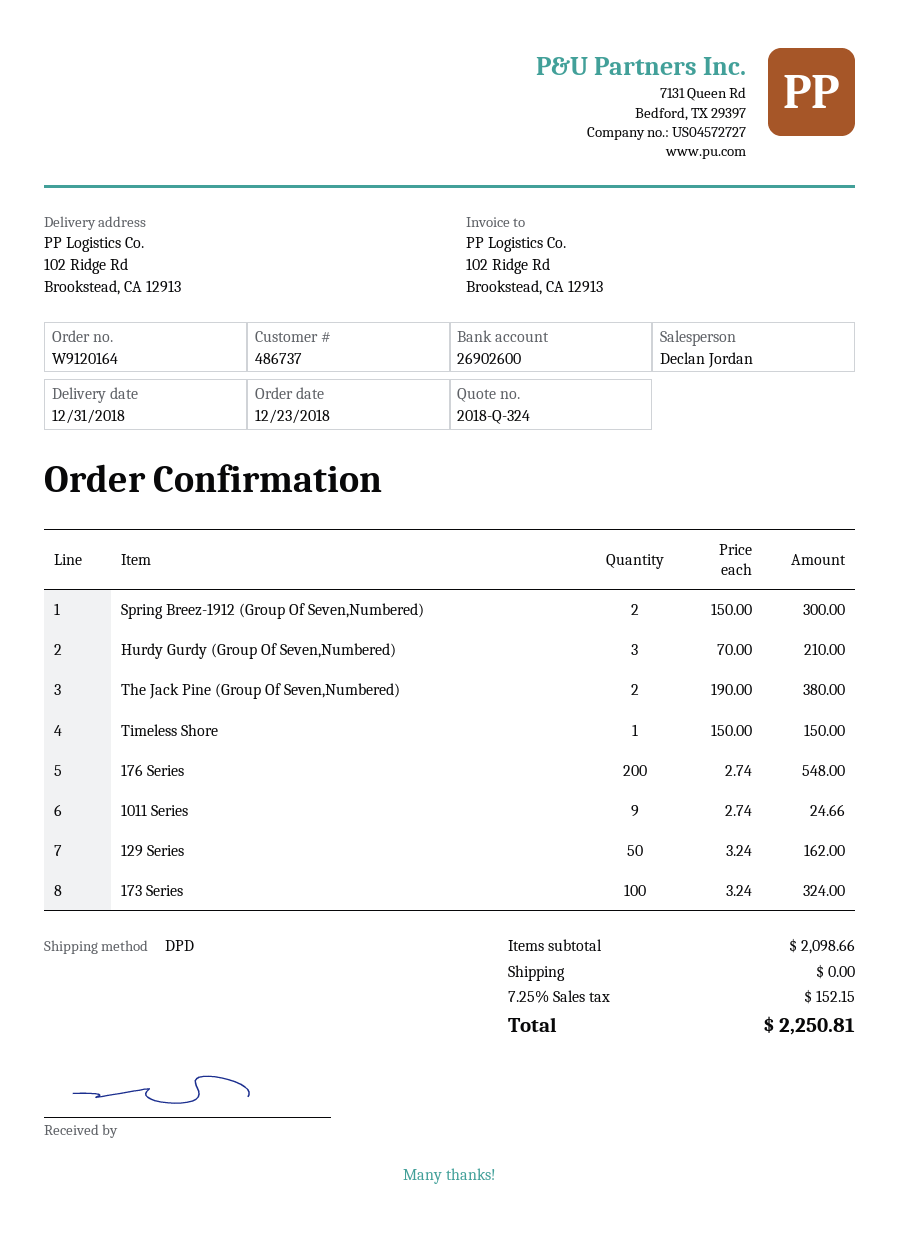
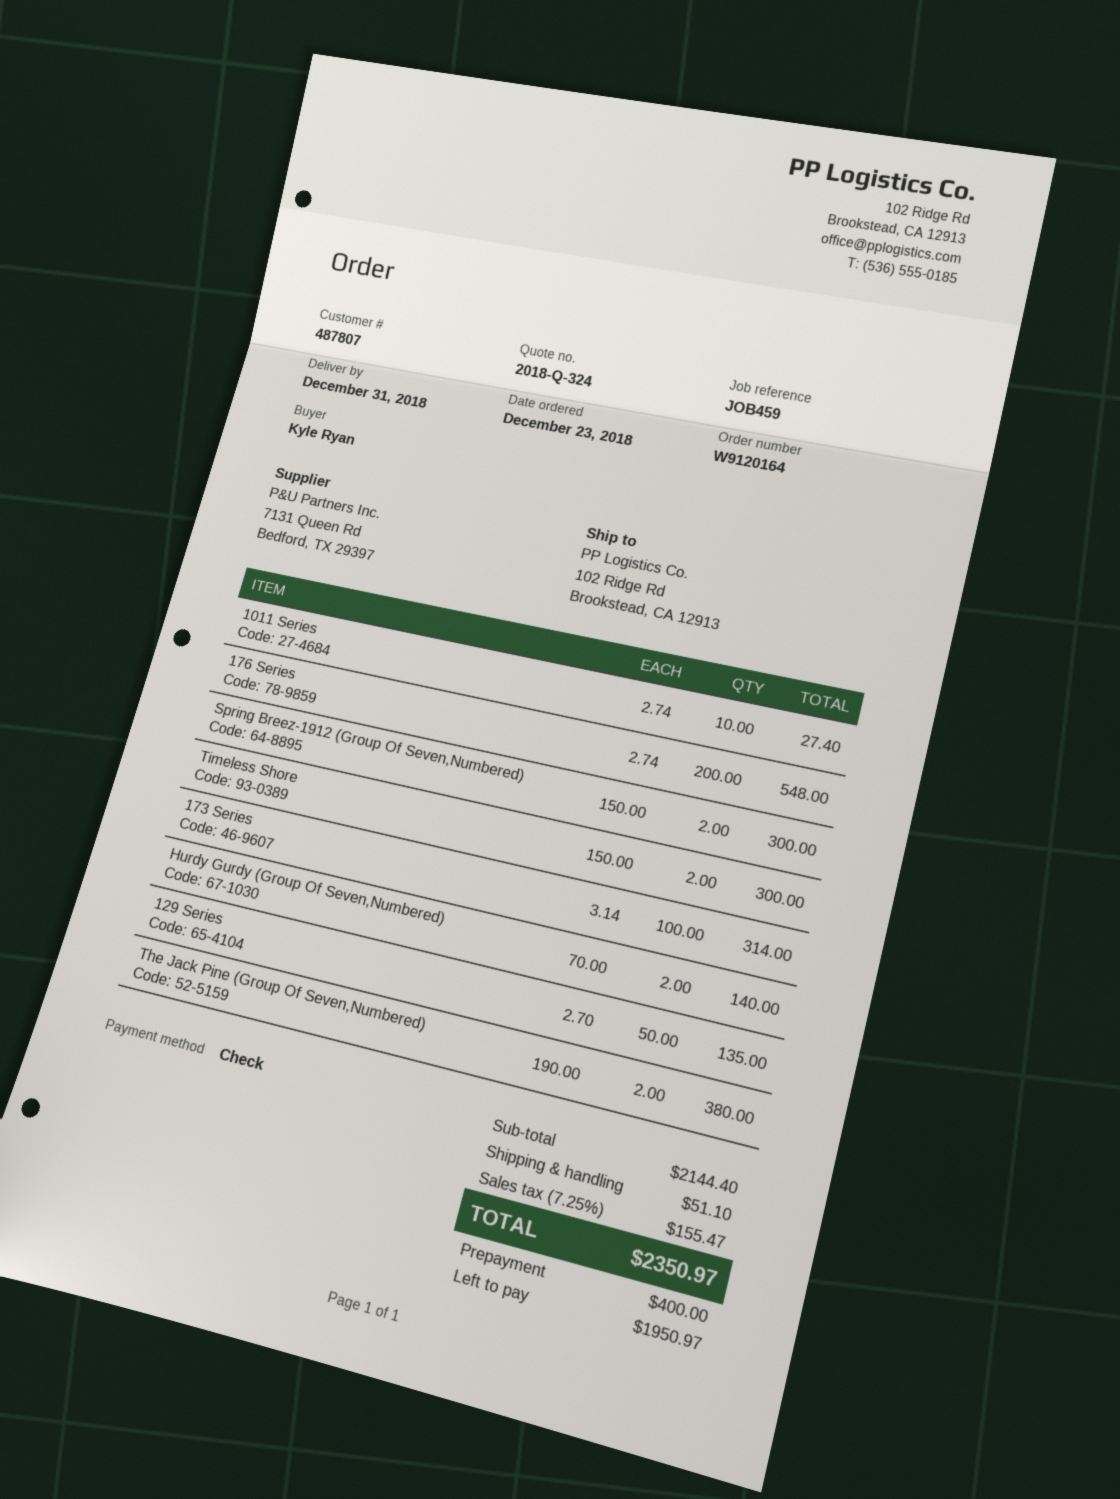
customer number: 486737 -> 487807
Hurdy Gurdy (Group Of Seven,Numbered): 3 x 70.00 = 210.00 -> 2 x 70.00 = 140.00
Timeless Shore: 1 x 150.00 = 150.00 -> 2 x 150.00 = 300.00
1011 Series: 9 x 2.74 = 24.66 -> 10 x 2.74 = 27.40
129 Series: 50 x 3.24 = 162.00 -> 50 x 2.70 = 135.00
173 Series: 100 x 3.24 = 324.00 -> 100 x 3.14 = 314.00
subtotal: 2098.66 -> 2144.40
shipping: 0.00 -> 51.10
tax: 7.25% = 152.15 -> 7.25% = 155.47
total: 2250.81 -> 2350.97

